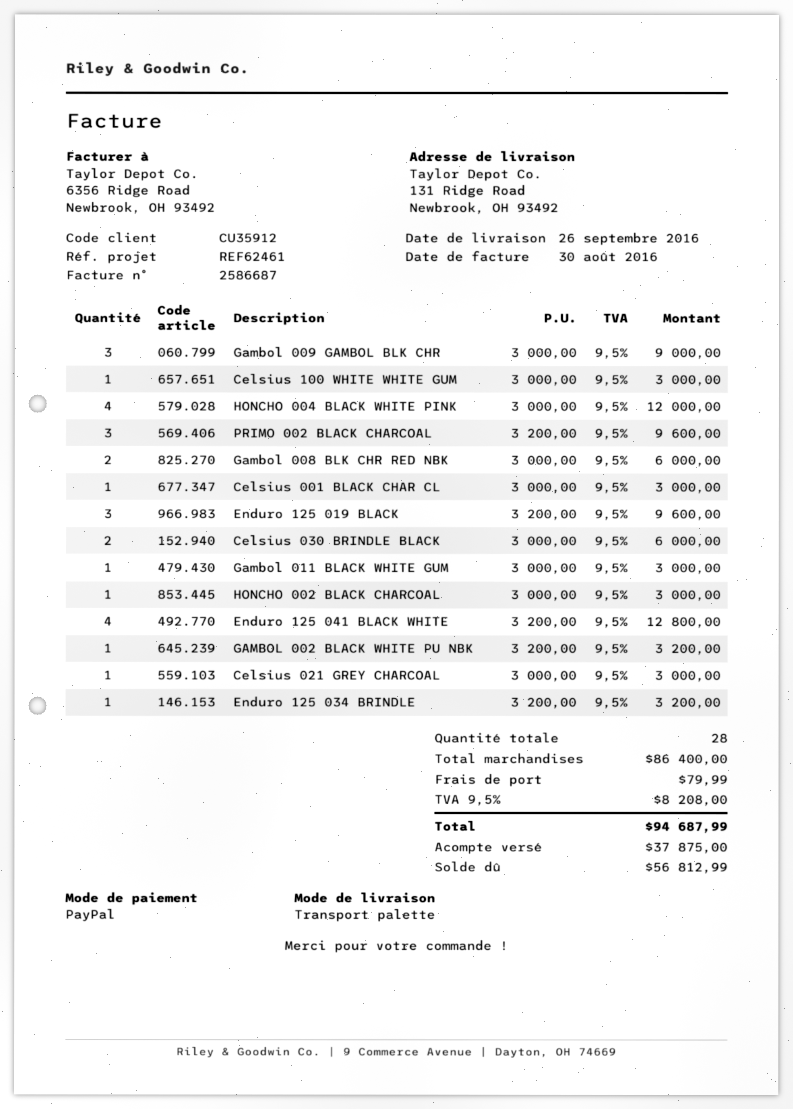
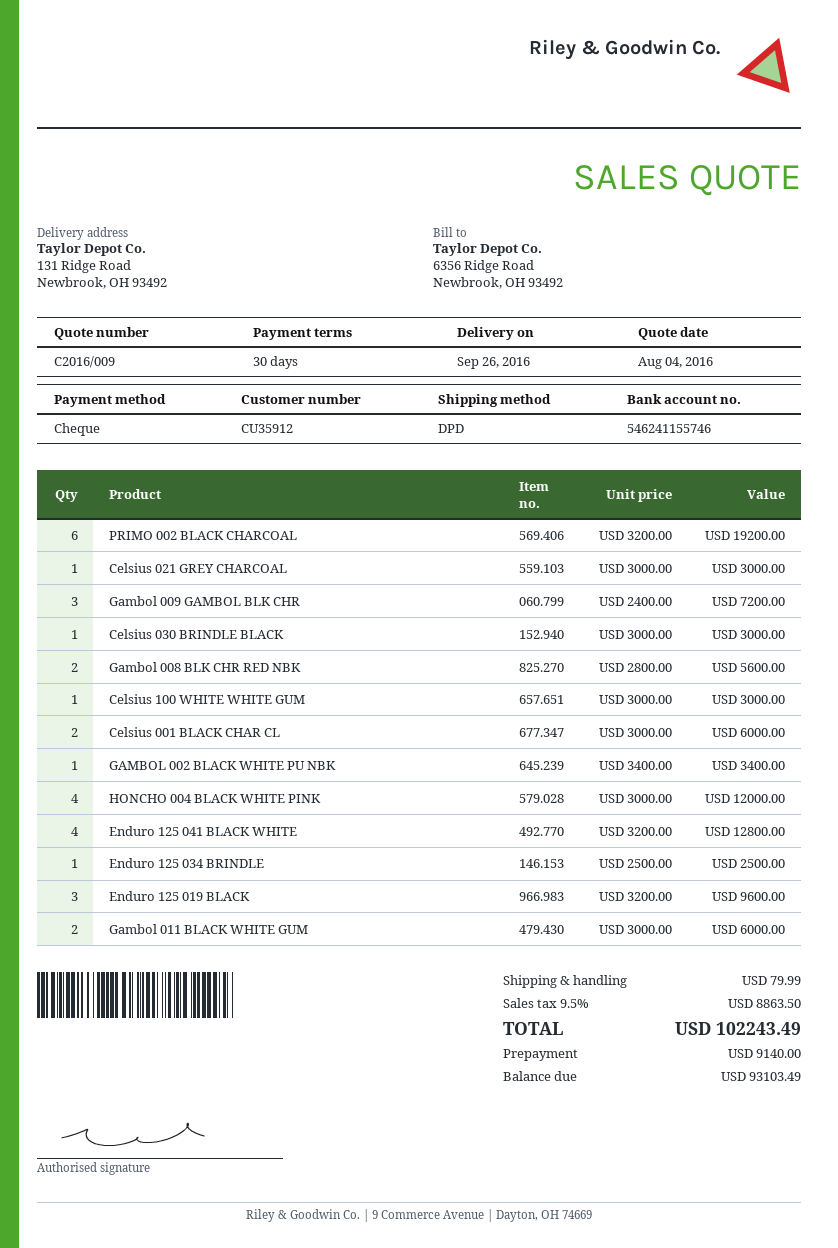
payment method: PayPal -> cheque
shipping method: pallet freight -> DPD
Gambol 009 GAMBOL BLK CHR: 3 x 3000.00 = 9000.00 -> 3 x 2400.00 = 7200.00
PRIMO 002 BLACK CHARCOAL: 3 x 3200.00 = 9600.00 -> 6 x 3200.00 = 19200.00
Gambol 008 BLK CHR RED NBK: 2 x 3000.00 = 6000.00 -> 2 x 2800.00 = 5600.00
Celsius 001 BLACK CHAR CL: 1 x 3000.00 = 3000.00 -> 2 x 3000.00 = 6000.00
Celsius 030 BRINDLE BLACK: 2 x 3000.00 = 6000.00 -> 1 x 3000.00 = 3000.00
Gambol 011 BLACK WHITE GUM: 1 x 3000.00 = 3000.00 -> 2 x 3000.00 = 6000.00
HONCHO 002 BLACK CHARCOAL: 1 x 3000.00 = 3000.00 -> none
GAMBOL 002 BLACK WHITE PU NBK: 1 x 3200.00 = 3200.00 -> 1 x 3400.00 = 3400.00
Enduro 125 034 BRINDLE: 1 x 3200.00 = 3200.00 -> 1 x 2500.00 = 2500.00
tax: 9.5% = 8208.00 -> 9.5% = 8863.50
total: 94687.99 -> 102243.49
deposit: 37875.00 -> 9140.00
balance: 56812.99 -> 93103.49

